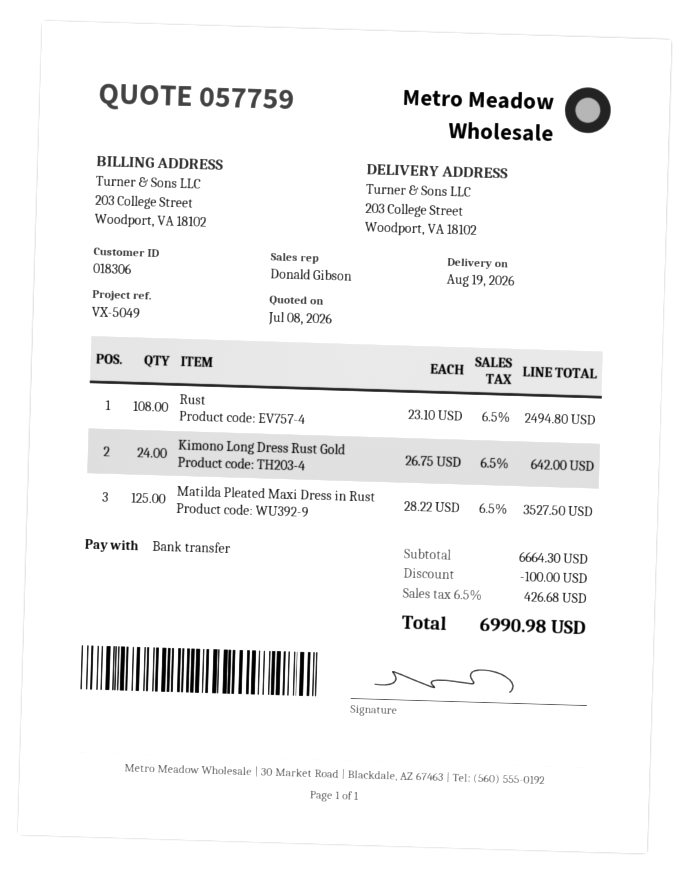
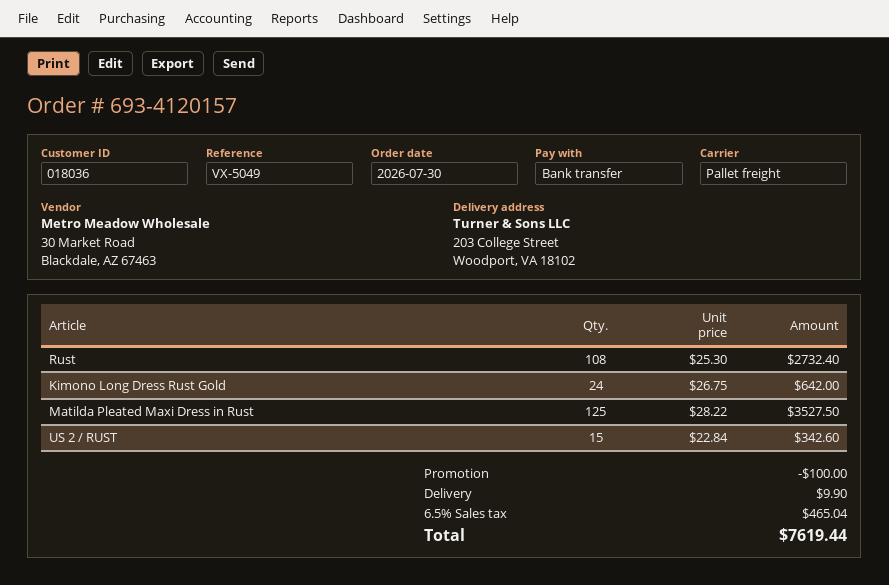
customer number: 018306 -> 018036
Rust: 108 x 23.10 = 2494.80 -> 108 x 25.30 = 2732.40
US 2 / RUST: none -> 15 x 22.84 = 342.60
shipping: none -> 9.90
tax: 6.5% = 426.68 -> 6.5% = 465.04
total: 6990.98 -> 7619.44

